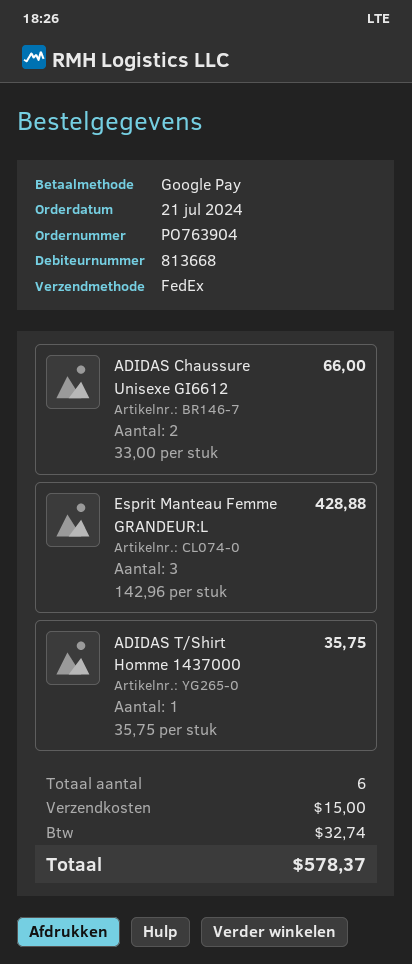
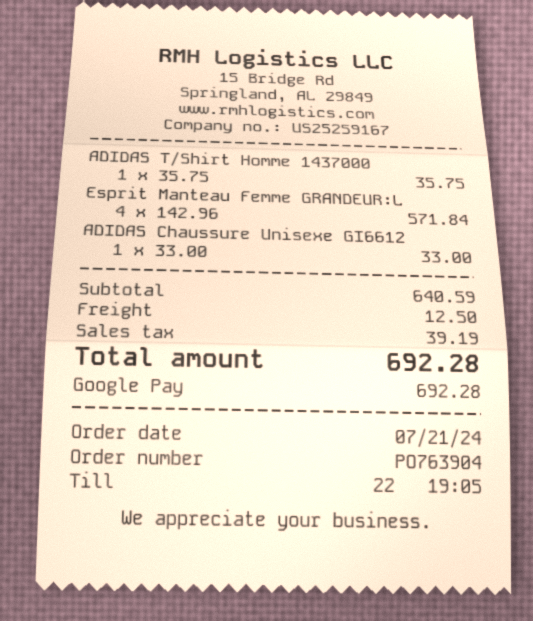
ADIDAS Chaussure Unisexe GI6612: 2 x 33.00 = 66.00 -> 1 x 33.00 = 33.00
Esprit Manteau Femme GRANDEUR:L: 3 x 142.96 = 428.88 -> 4 x 142.96 = 571.84
shipping: 15.00 -> 12.50
tax: 32.74 -> 39.19
total: 578.37 -> 692.28

